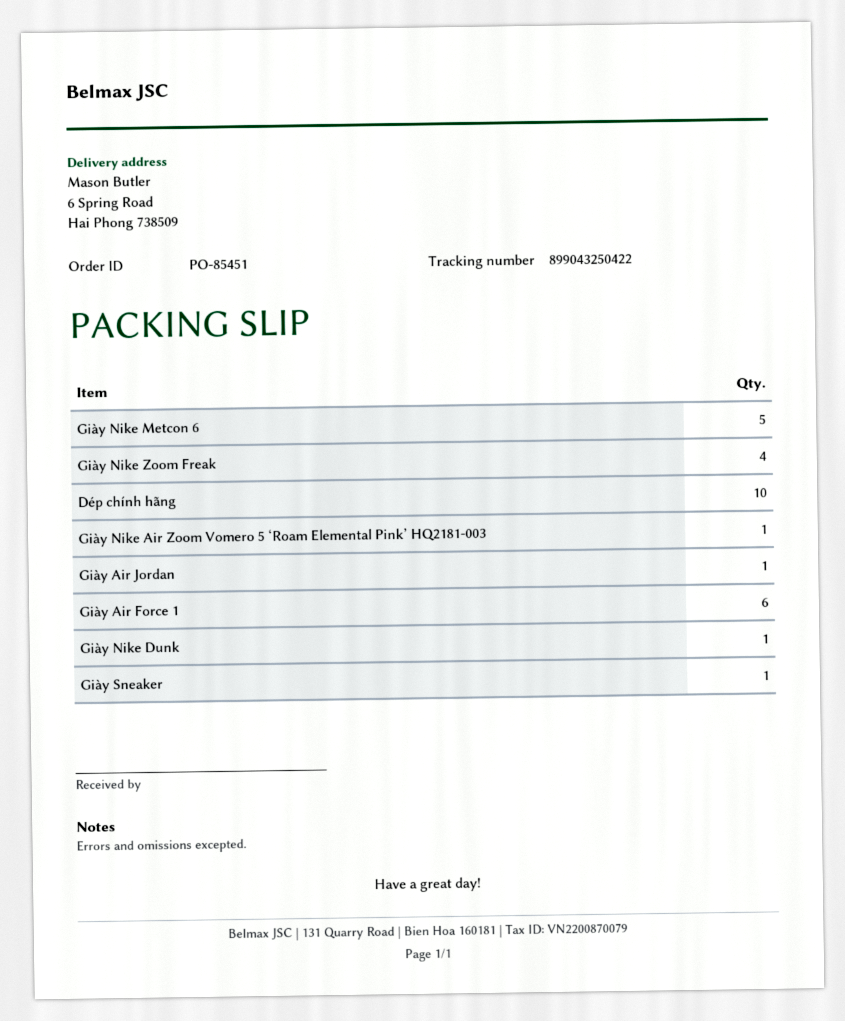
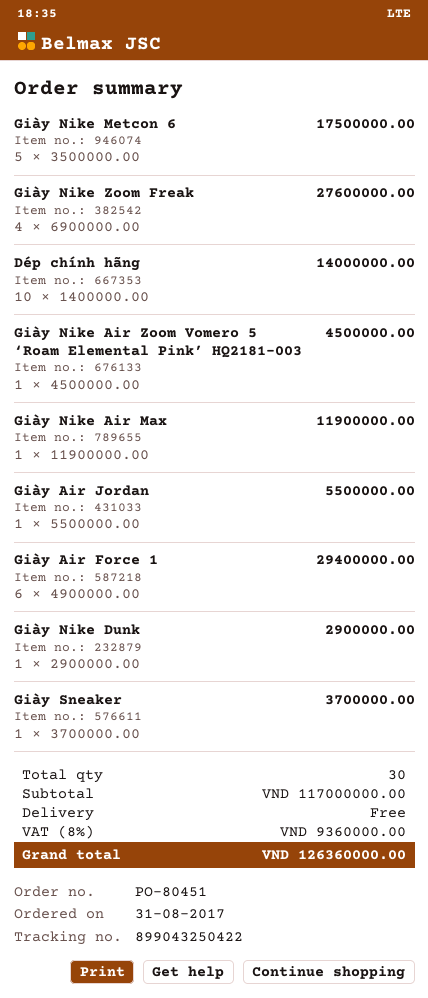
order number: PO-85451 -> PO-80451
Giày Nike Air Max: none -> 1

